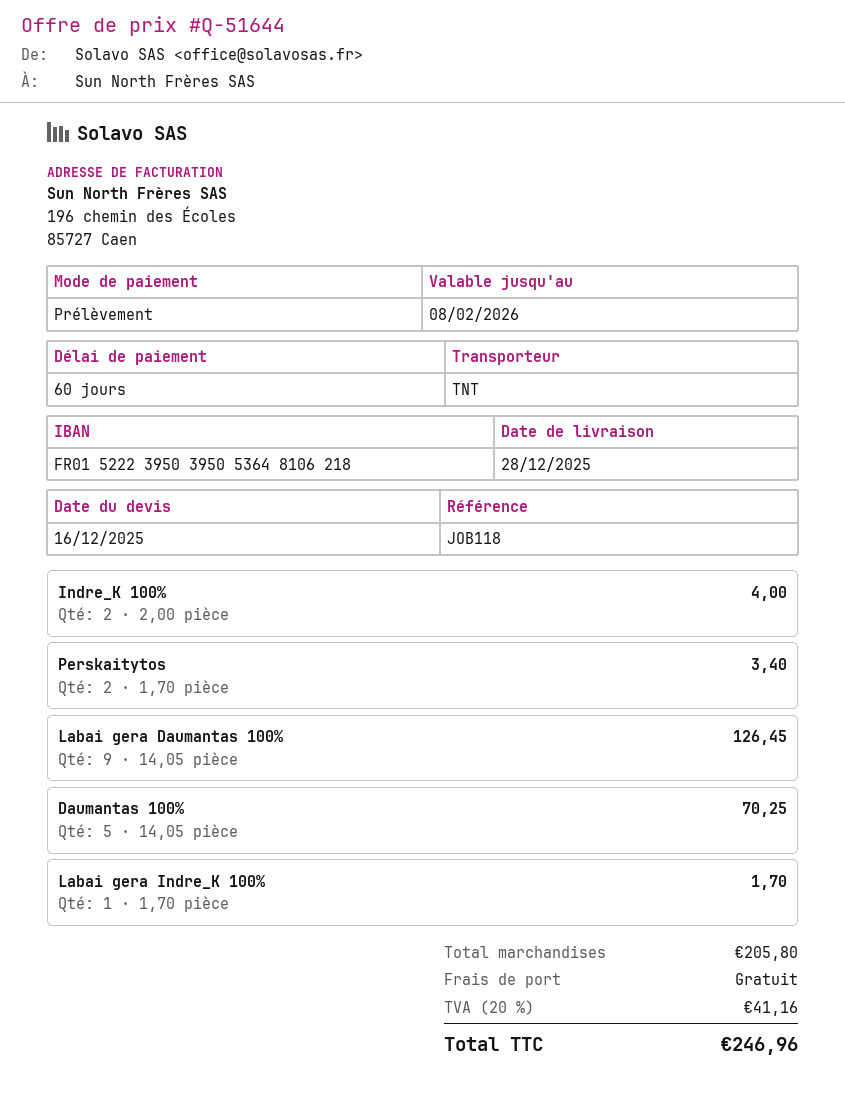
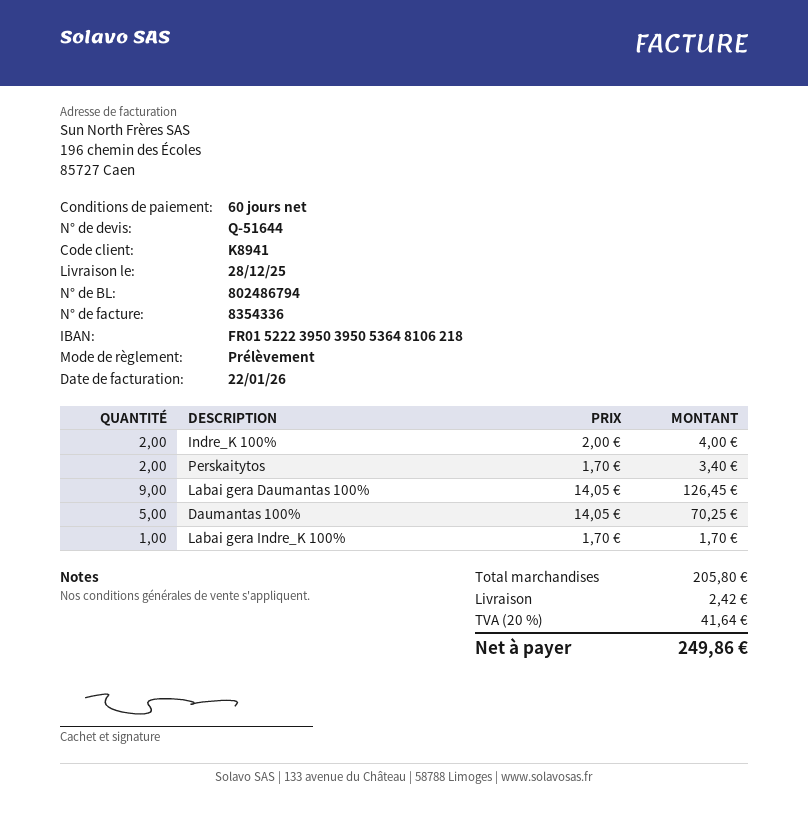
shipping: 0.00 -> 2.42
tax: 20% = 41.16 -> 20% = 41.64
total: 246.96 -> 249.86

